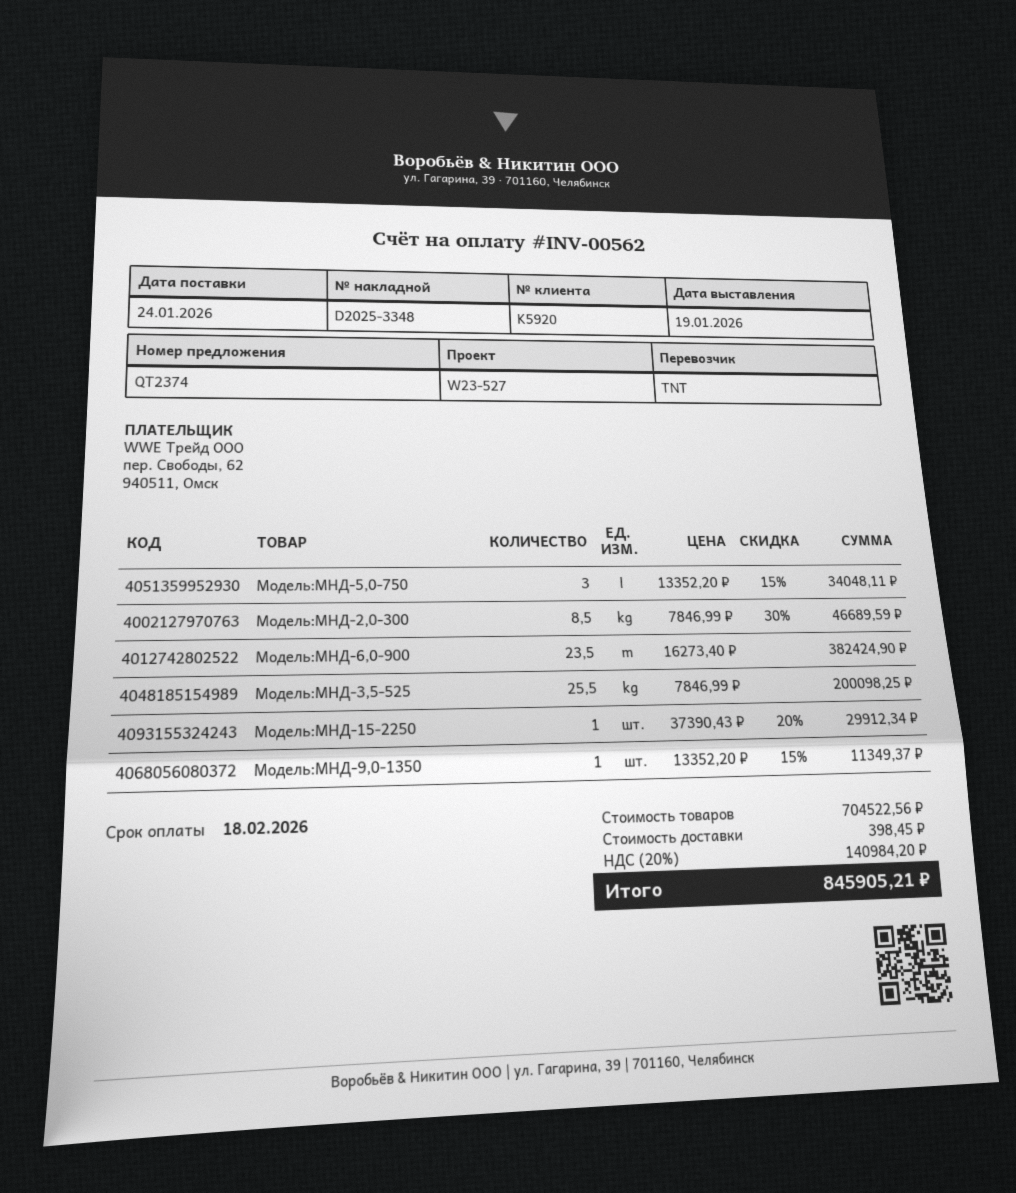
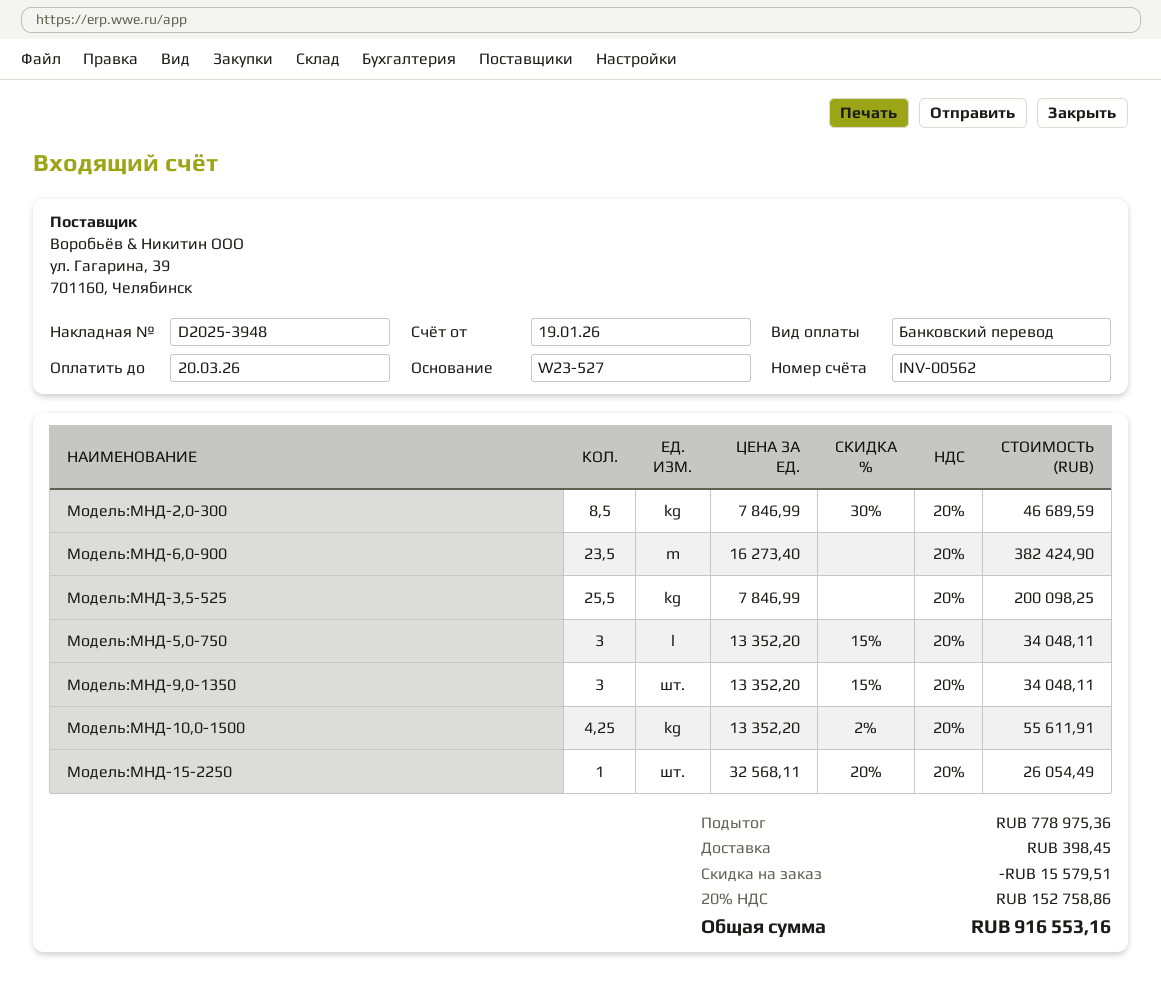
delivery note number: D2025-3348 -> D2025-3948
due date: 2026-02-18 -> 2026-03-20
Модель:МНД-15-2250: 1 x 37390.43 - 20% = 29912.34 -> 1 x 32568.11 - 20% = 26054.49
Модель:МНД-9,0-1350: 1 x 13352.20 - 15% = 11349.37 -> 3 x 13352.20 - 15% = 34048.11
Модель:МНД-10,0-1500: none -> 4.25 x 13352.20 - 2% = 55611.91
subtotal: 704522.56 -> 778975.36
discount: none -> 15579.51
tax: 20% = 140984.20 -> 20% = 152758.86
total: 845905.21 -> 916553.16

